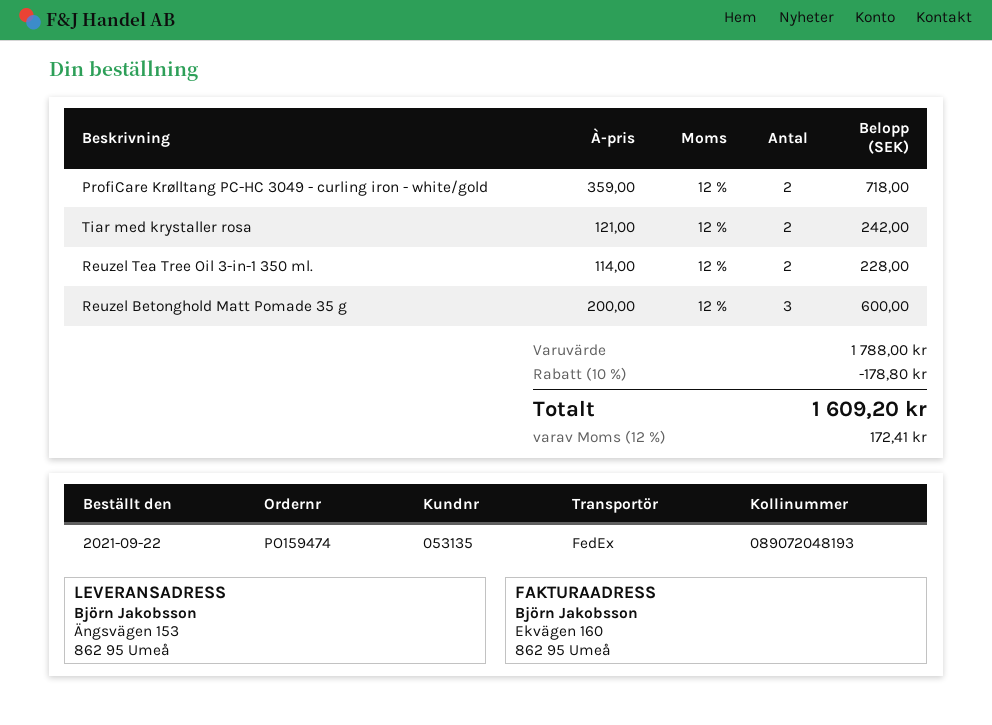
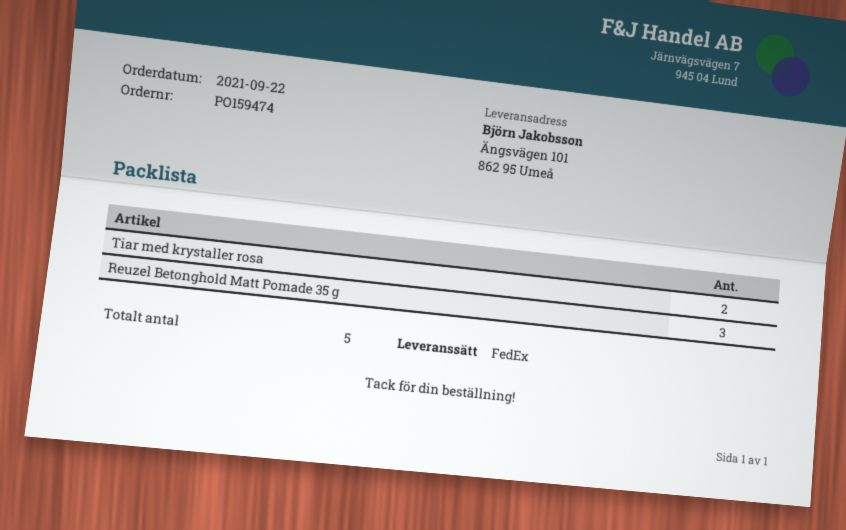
ship to: Ängsvägen 153, 862 95 Umeå -> Ängsvägen 101, 862 95 Umeå
ProfiCare Krølltang PC-HC 3049 - curling iron - white/gold: 2 -> none
Reuzel Tea Tree Oil 3-in-1 350 ml.: 2 -> none

